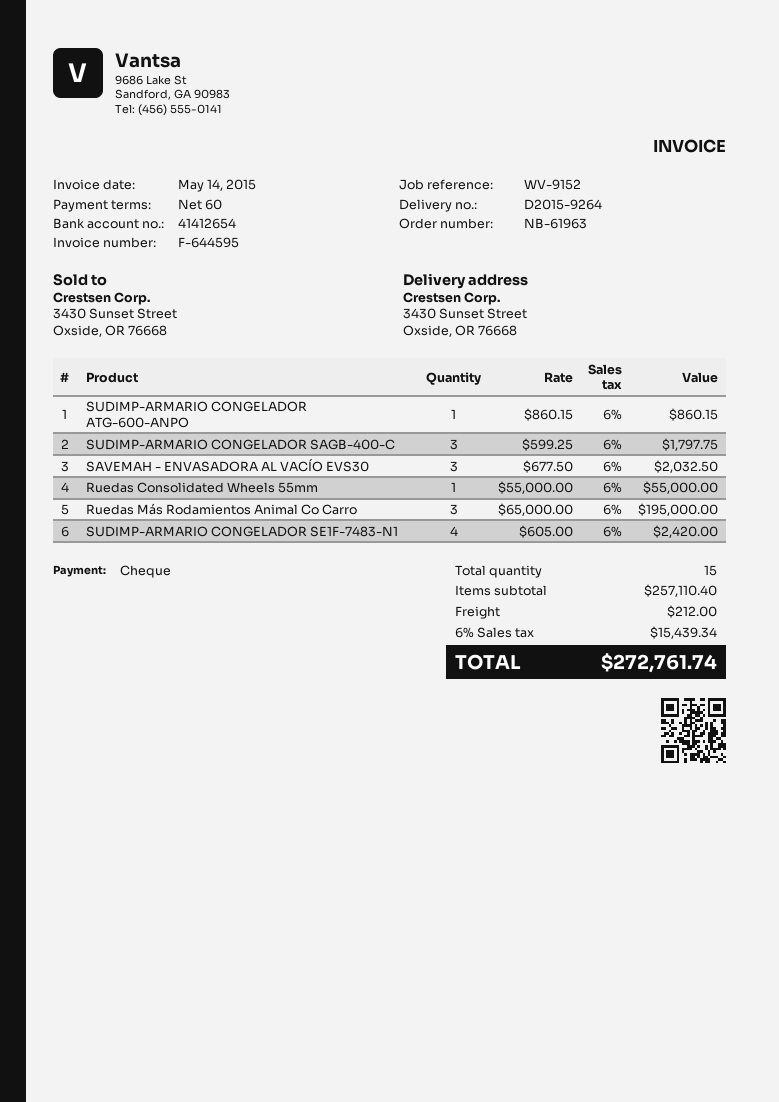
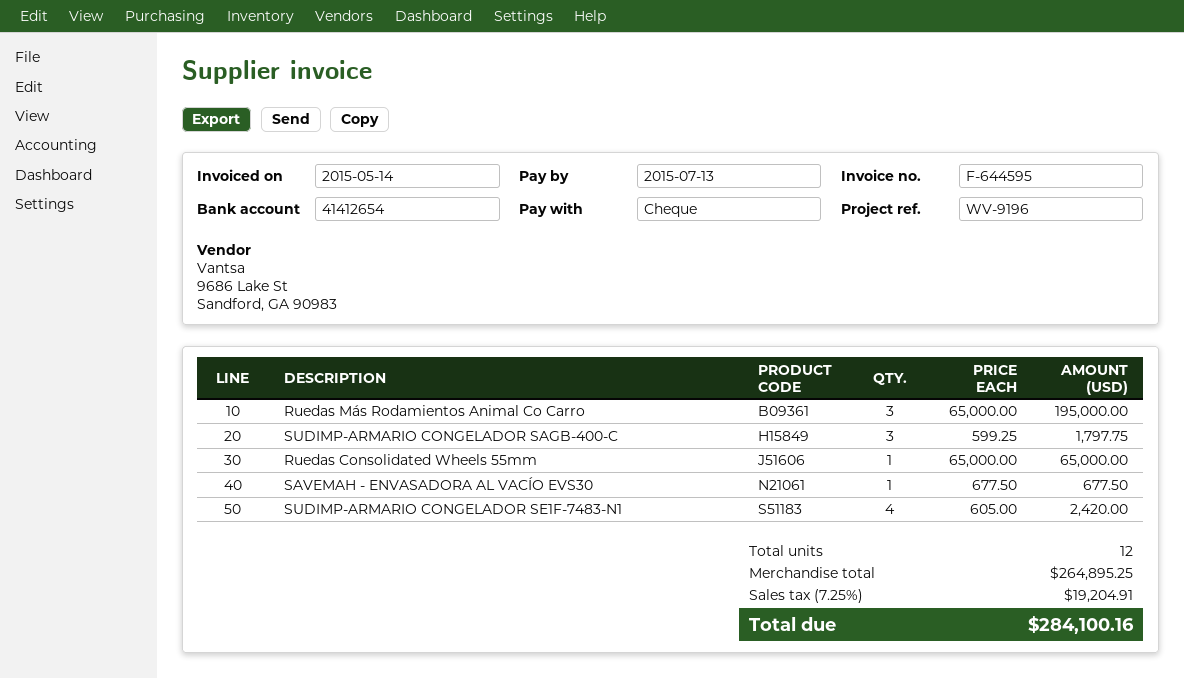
reference: WV-9152 -> WV-9196
SUDIMP-ARMARIO CONGELADOR ATG-600-ANPO: 1 x 860.15 = 860.15 -> none
SAVEMAH - ENVASADORA AL VACÍO EVS30: 3 x 677.50 = 2032.50 -> 1 x 677.50 = 677.50
Ruedas Consolidated Wheels 55mm: 1 x 55000.00 = 55000.00 -> 1 x 65000.00 = 65000.00
total quantity: 15 -> 12
subtotal: 257110.40 -> 264895.25
shipping: 212.00 -> none
tax: 6% = 15439.34 -> 7.25% = 19204.91
total: 272761.74 -> 284100.16

